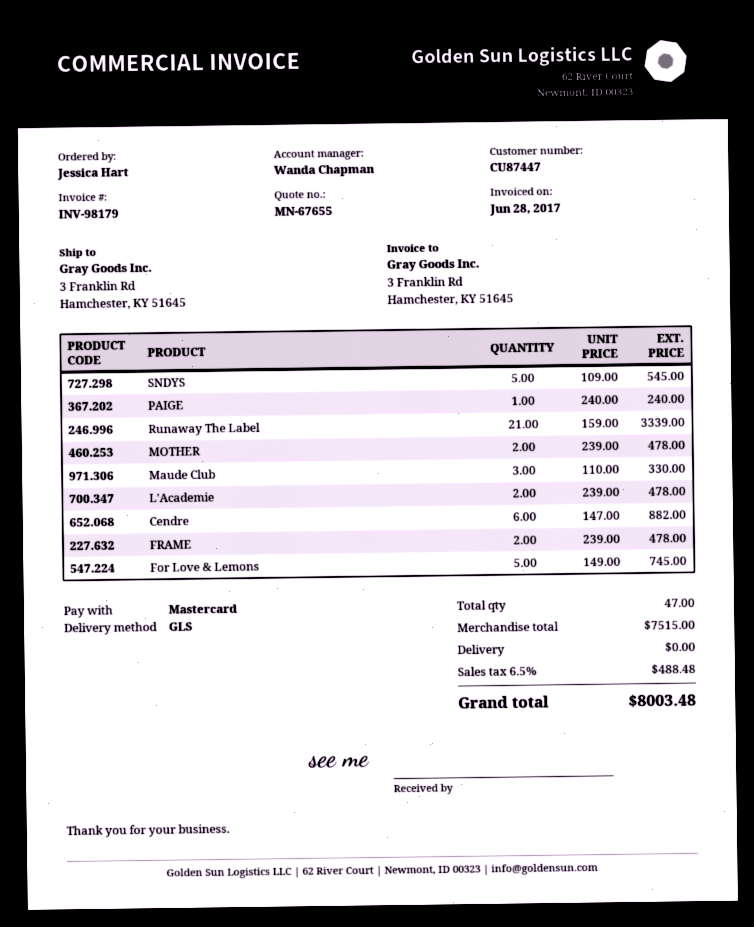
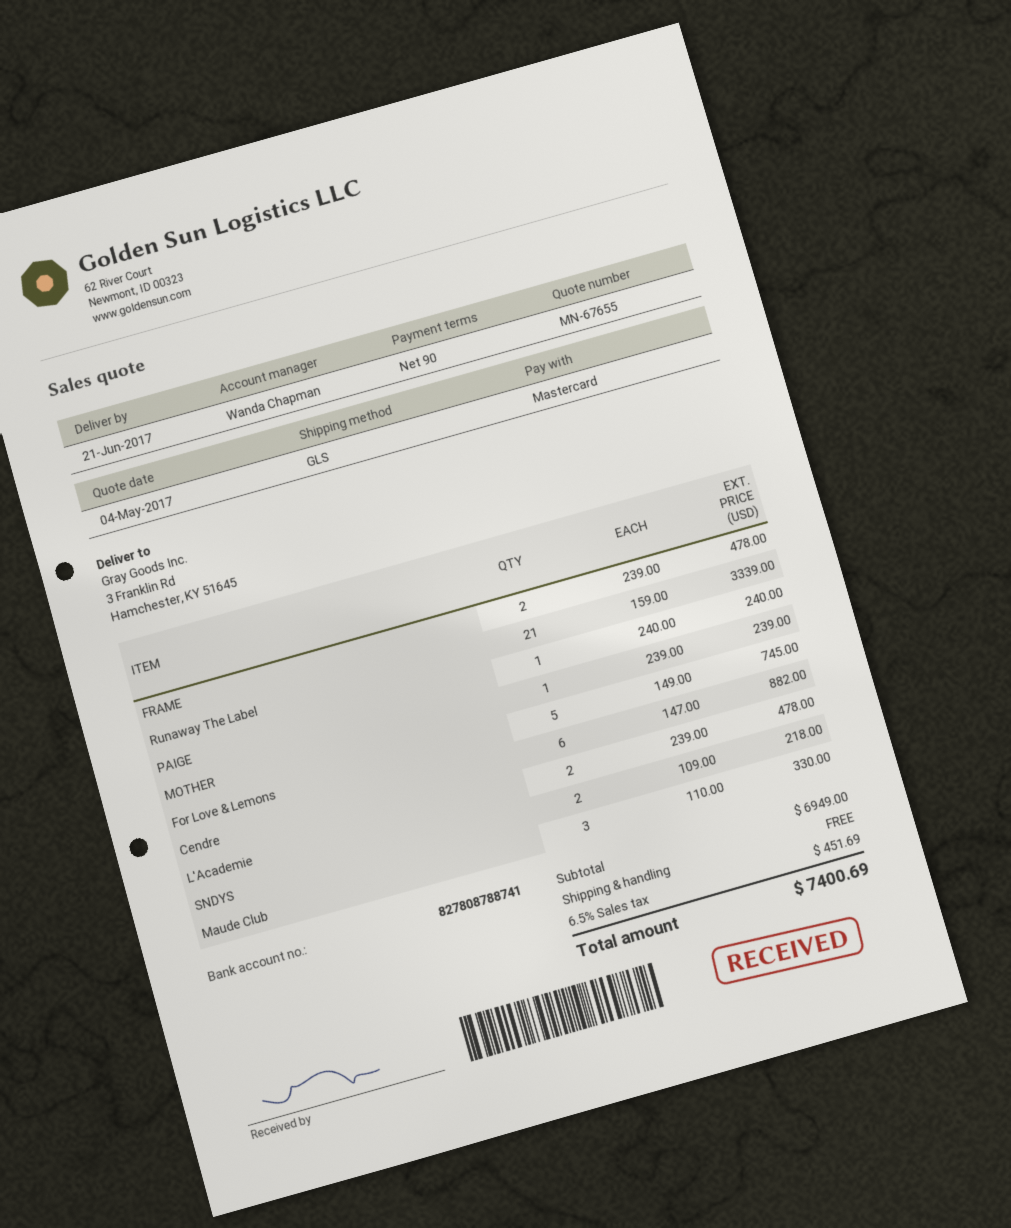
SNDYS: 5 x 109.00 = 545.00 -> 2 x 109.00 = 218.00
MOTHER: 2 x 239.00 = 478.00 -> 1 x 239.00 = 239.00
subtotal: 7515.00 -> 6949.00
tax: 6.5% = 488.48 -> 6.5% = 451.69
total: 8003.48 -> 7400.69

